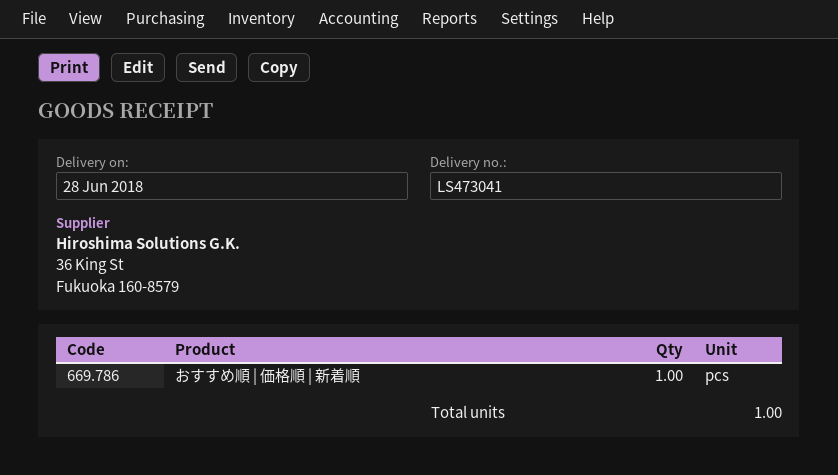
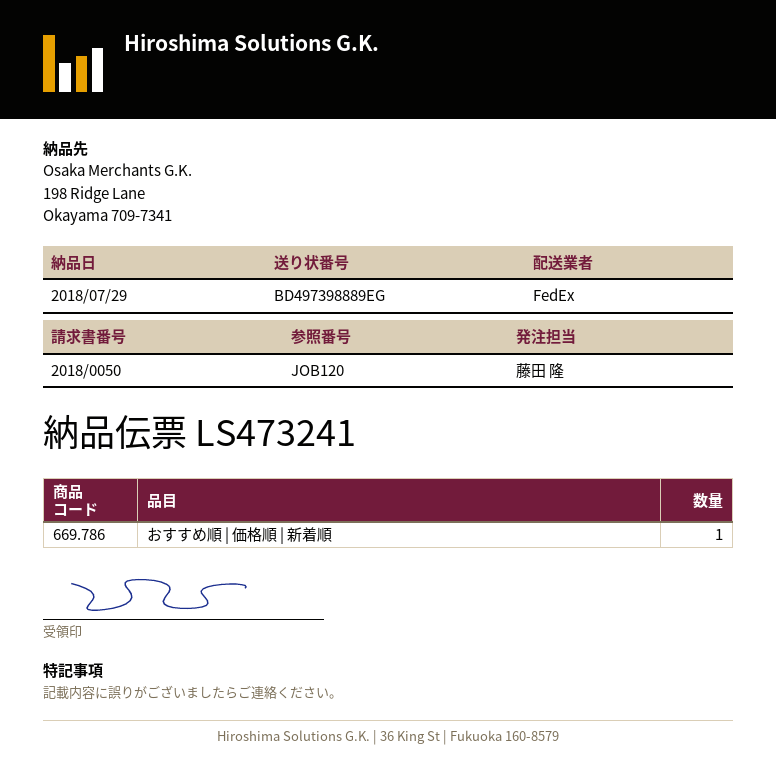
delivery note number: LS473041 -> LS473241
delivery date: 2018-06-28 -> 2018-07-29

